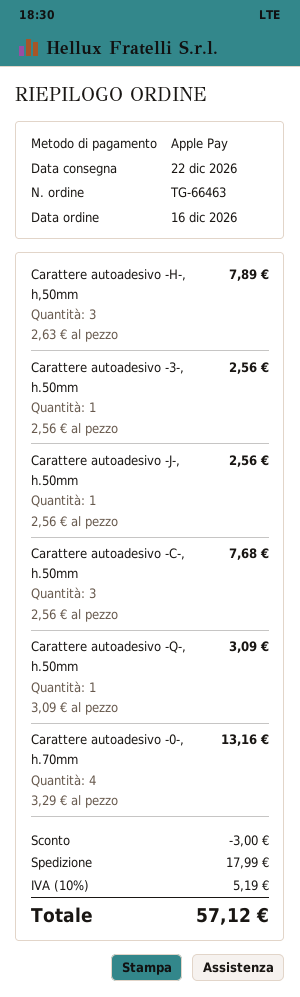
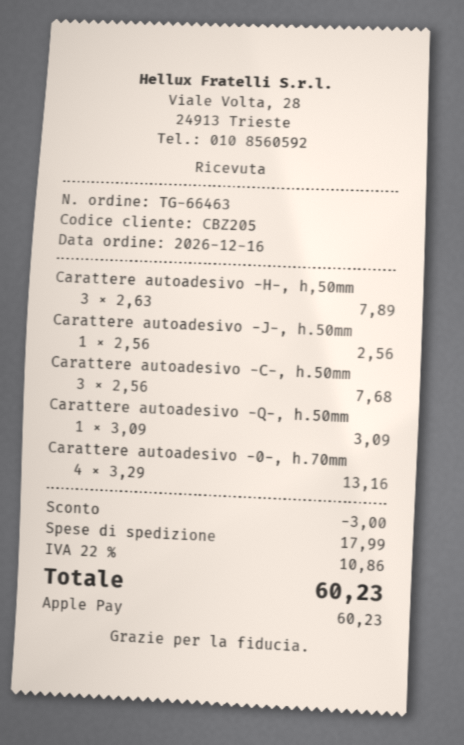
Carattere autoadesivo -3-, h.50mm: 1 x 2.56 = 2.56 -> none
tax: 10% = 5.19 -> 22% = 10.86
total: 57.12 -> 60.23

